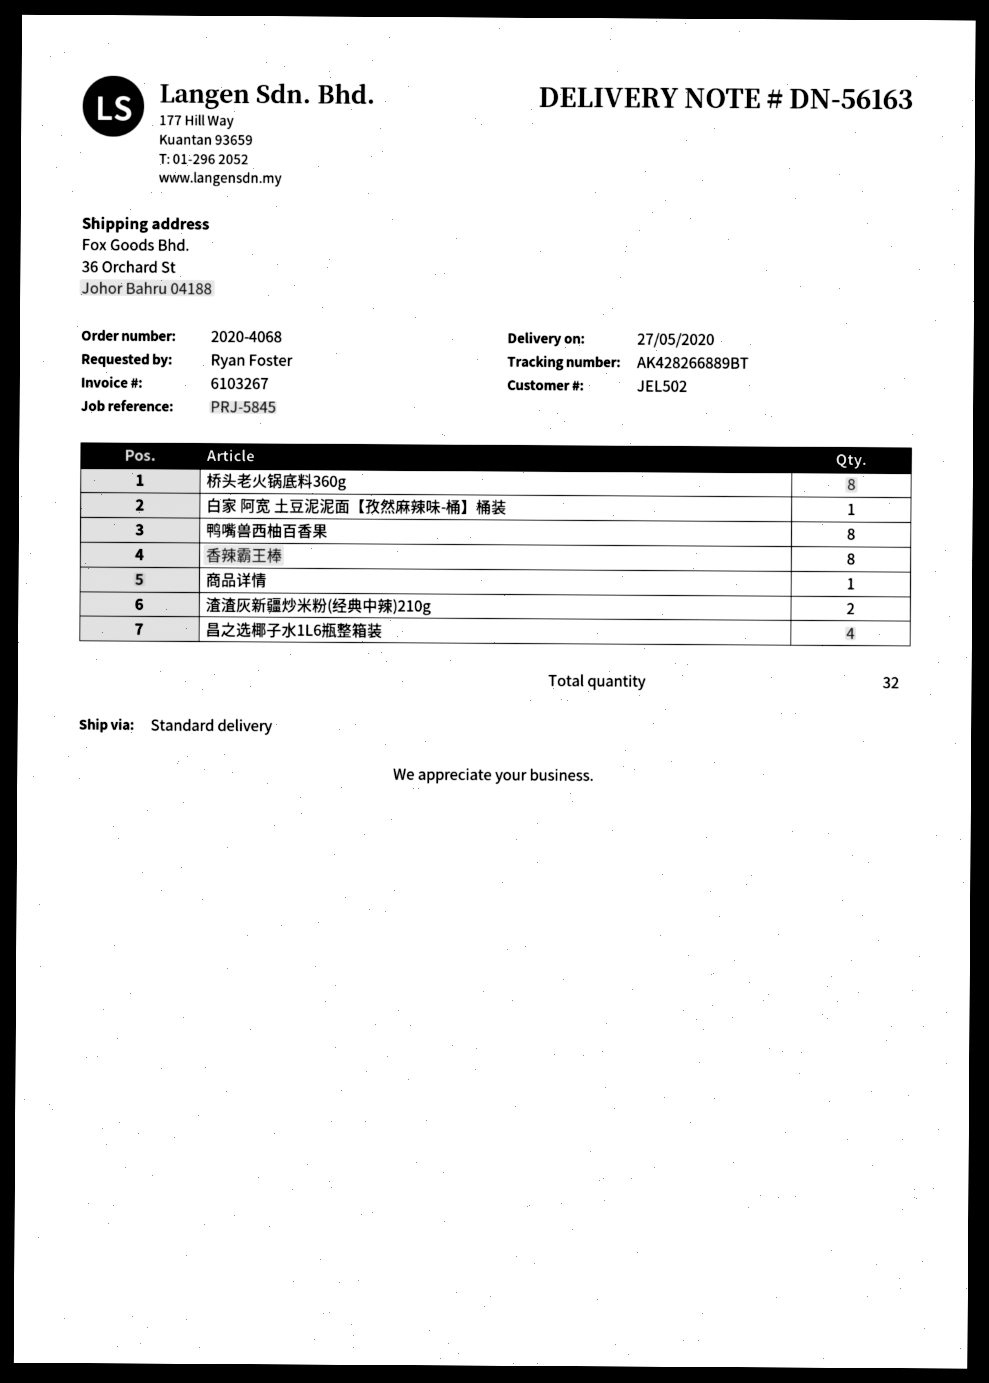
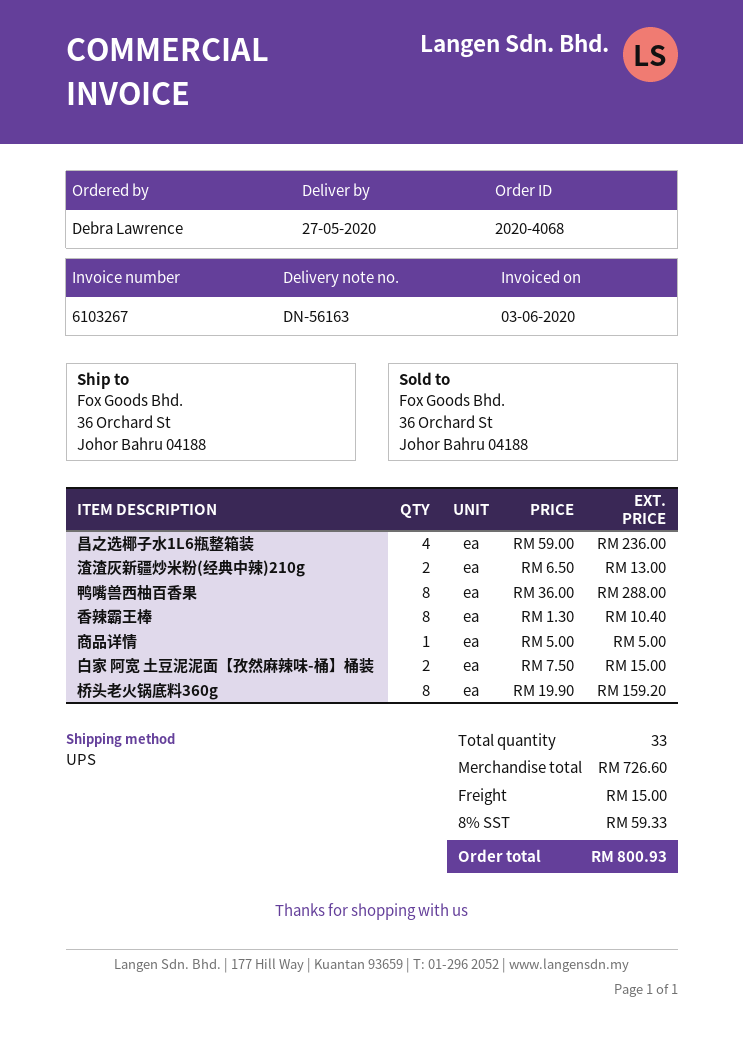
ordered by: Ryan Foster -> Debra Lawrence
shipping method: standard -> UPS
白家 阿宽 土豆泥泥面【孜然麻辣味-桶】桶装: 1 -> 2
total quantity: 32 -> 33

